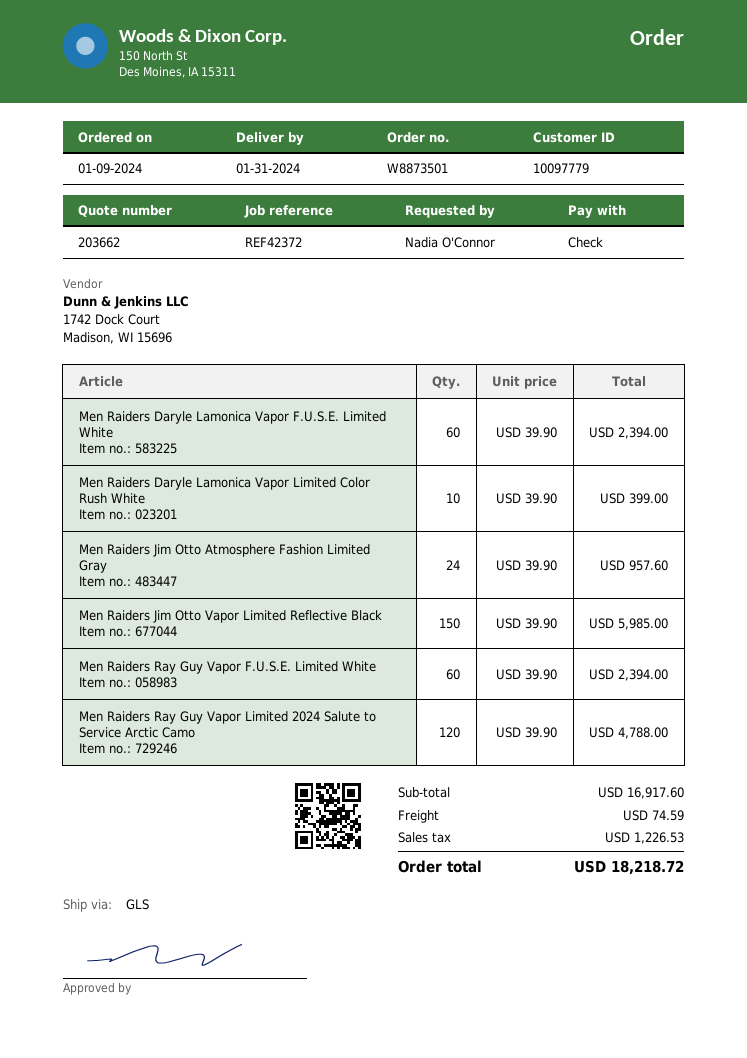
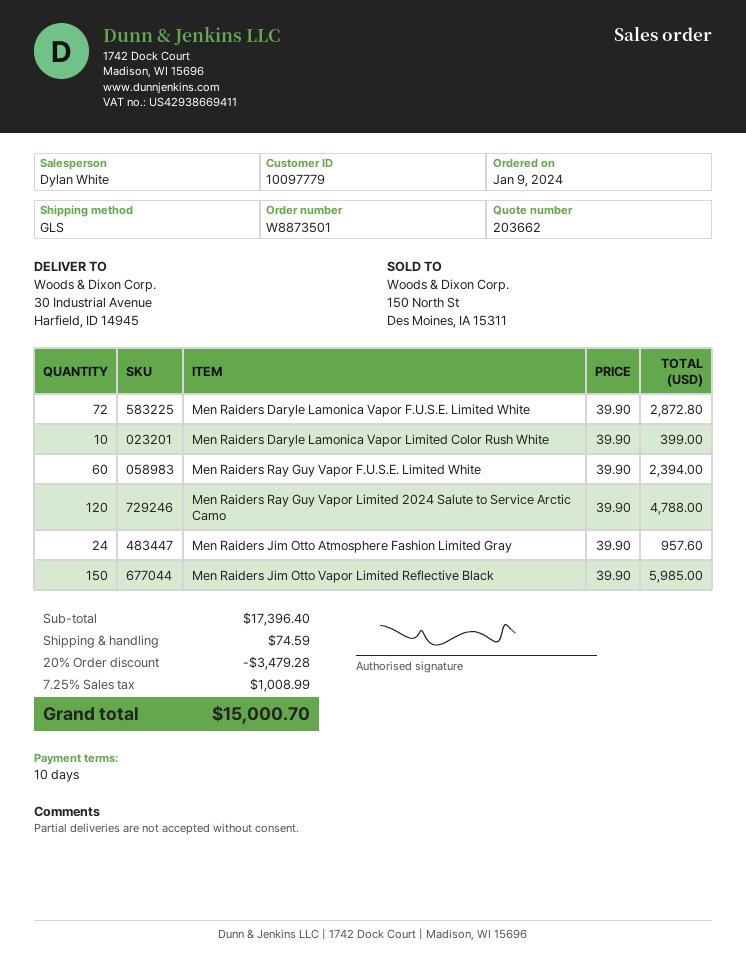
Men Raiders Daryle Lamonica Vapor F.U.S.E. Limited White: 60 x 39.90 = 2394.00 -> 72 x 39.90 = 2872.80
subtotal: 16917.60 -> 17396.40
discount: none -> 20% = 3479.28
tax: 1226.53 -> 1008.99
total: 18218.72 -> 15000.70

